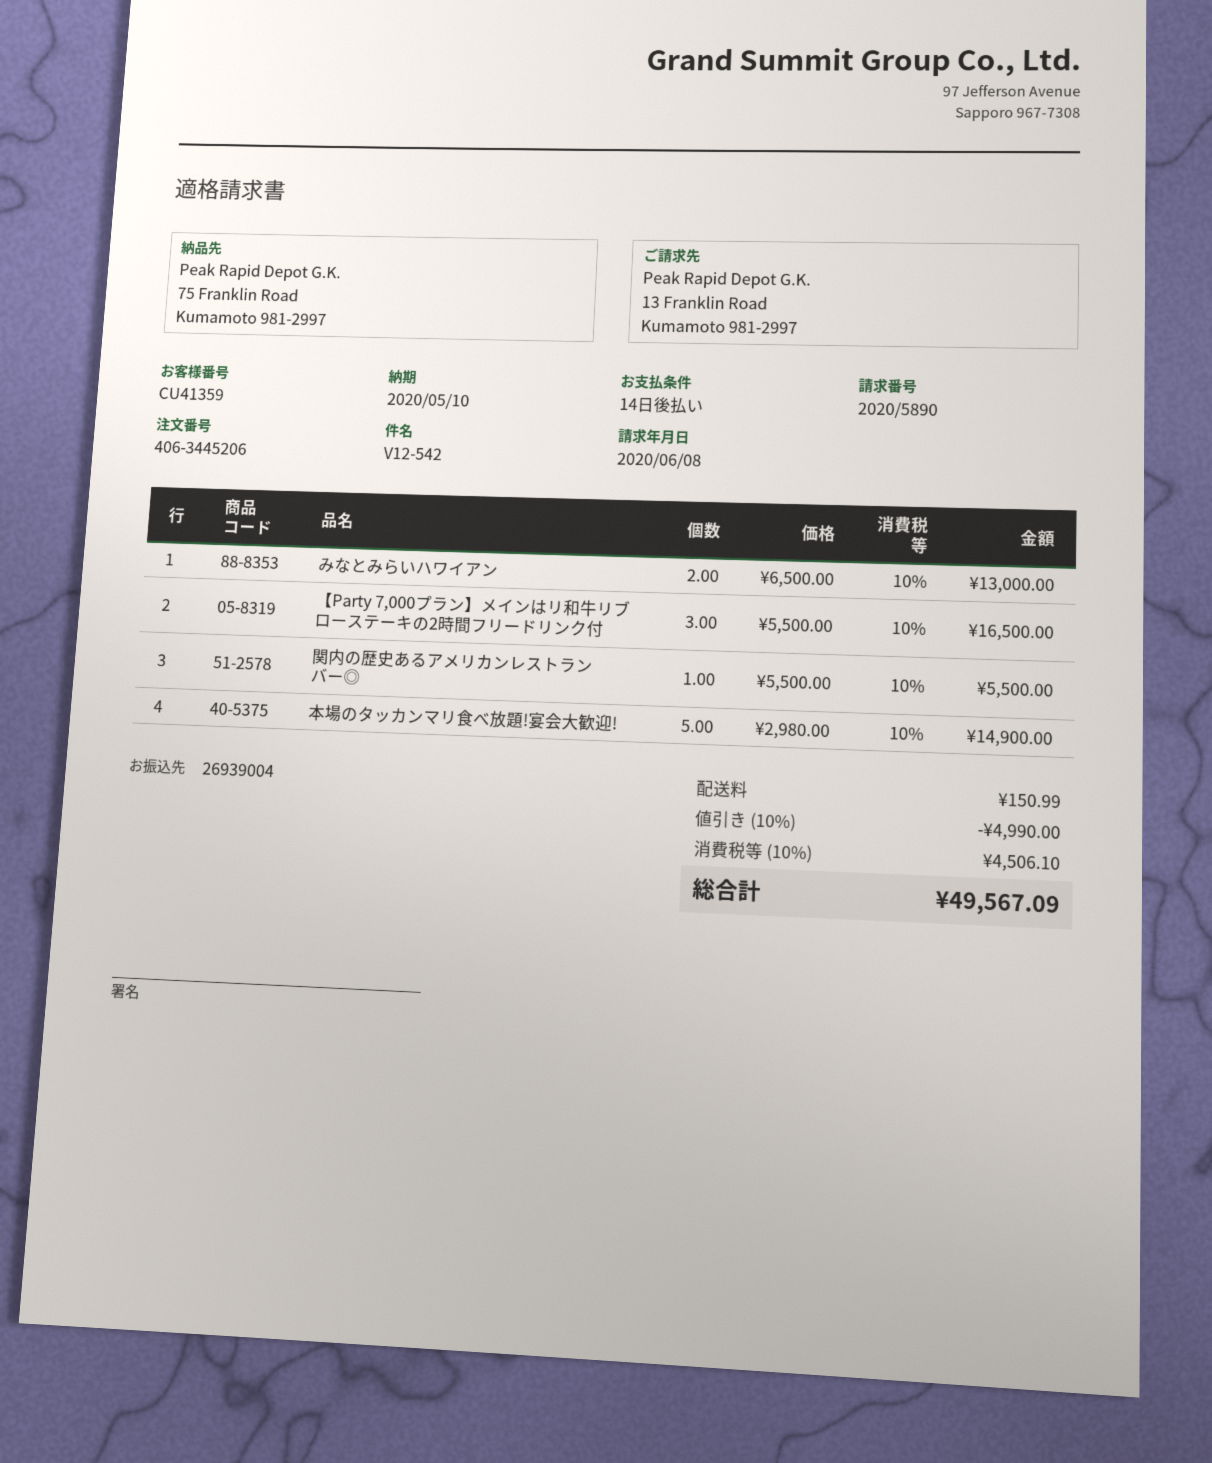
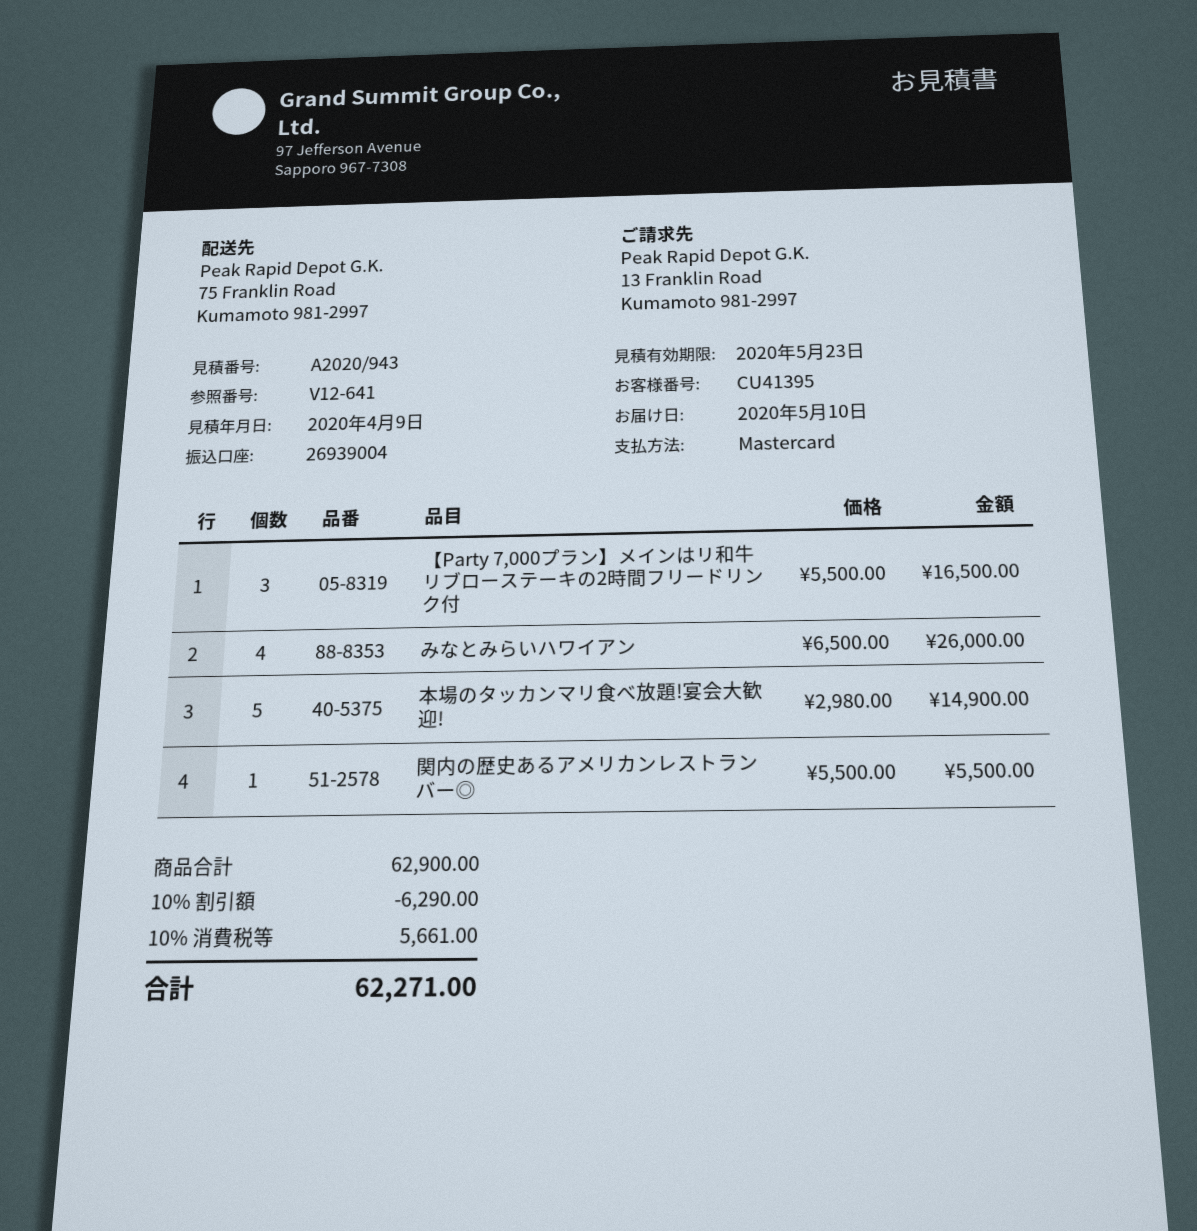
customer number: CU41359 -> CU41395
reference: V12-542 -> V12-641
みなとみらいハワイアン: 2 x 6500.00 = 13000.00 -> 4 x 6500.00 = 26000.00
discount: 10% = 4990.00 -> 10% = 6290.00
shipping: 150.99 -> none
tax: 10% = 4506.10 -> 10% = 5661.00
total: 49567.09 -> 62271.00

